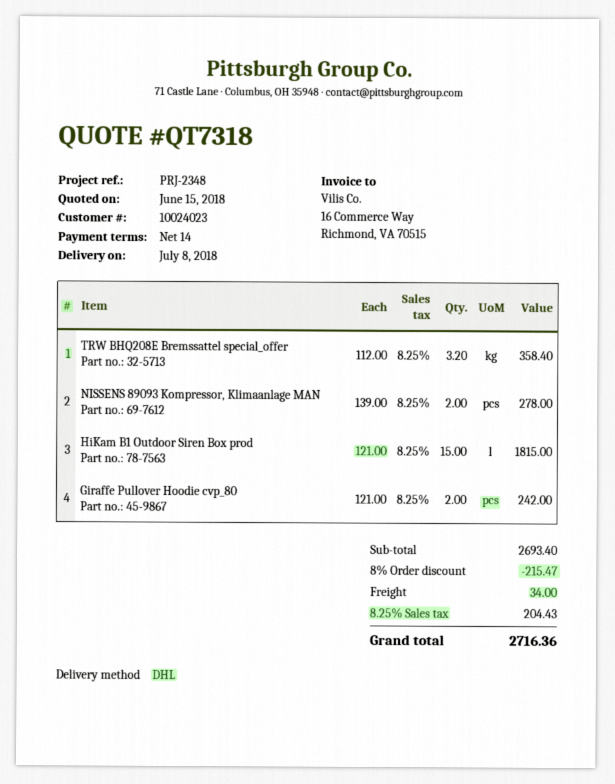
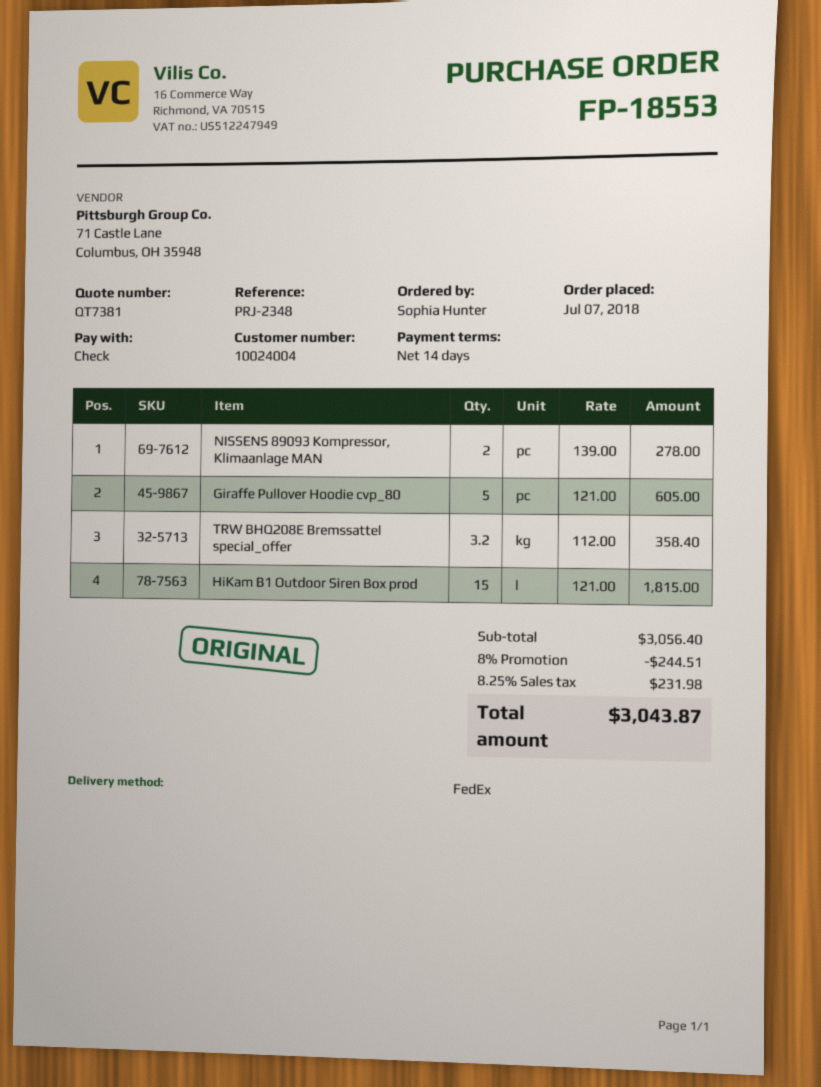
quote number: QT7318 -> QT7381
customer number: 10024023 -> 10024004
shipping method: DHL -> FedEx
Giraffe Pullover Hoodie cvp_80: 2 x 121.00 = 242.00 -> 5 x 121.00 = 605.00
subtotal: 2693.40 -> 3056.40
discount: 8% = 215.47 -> 8% = 244.51
shipping: 34.00 -> none
tax: 8.25% = 204.43 -> 8.25% = 231.98
total: 2716.36 -> 3043.87

